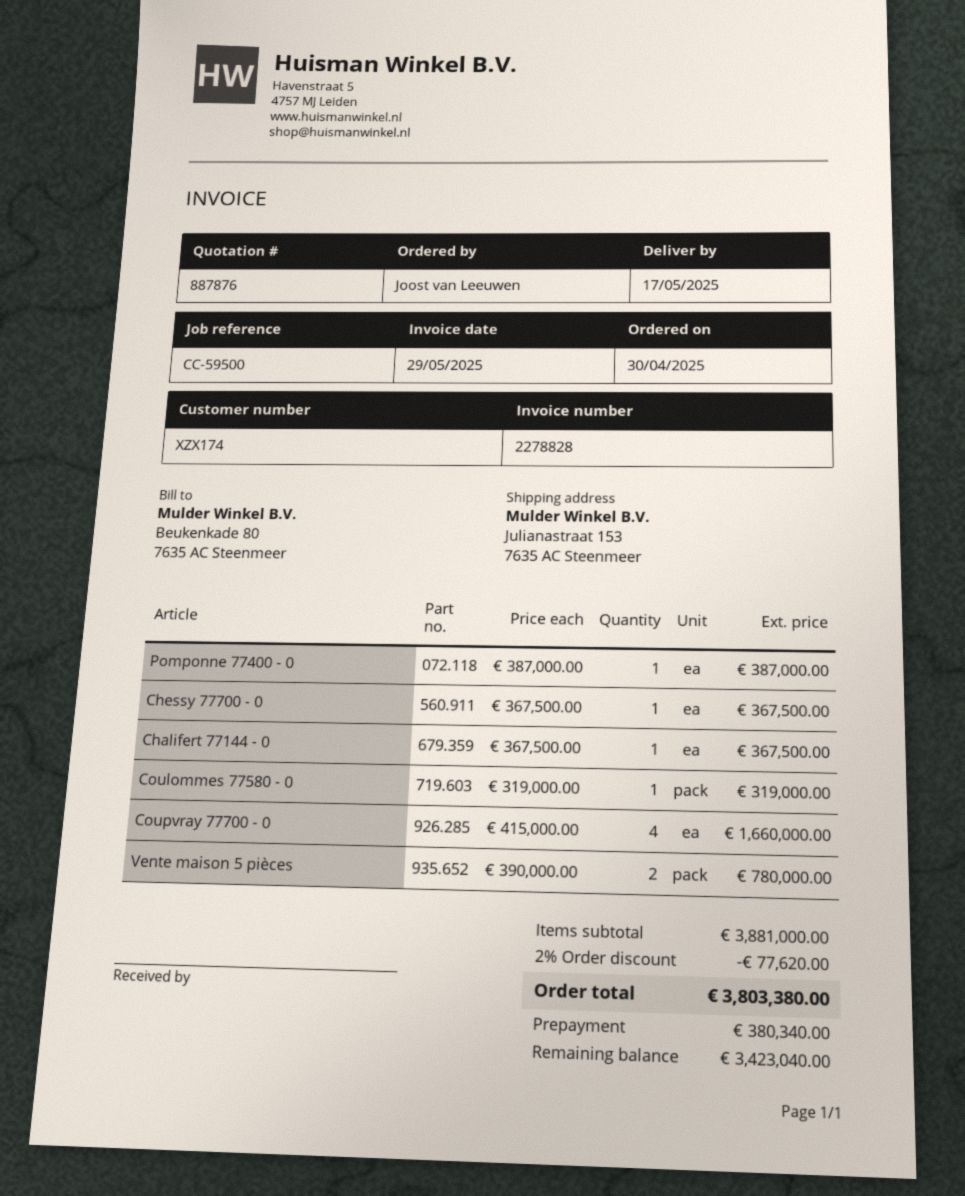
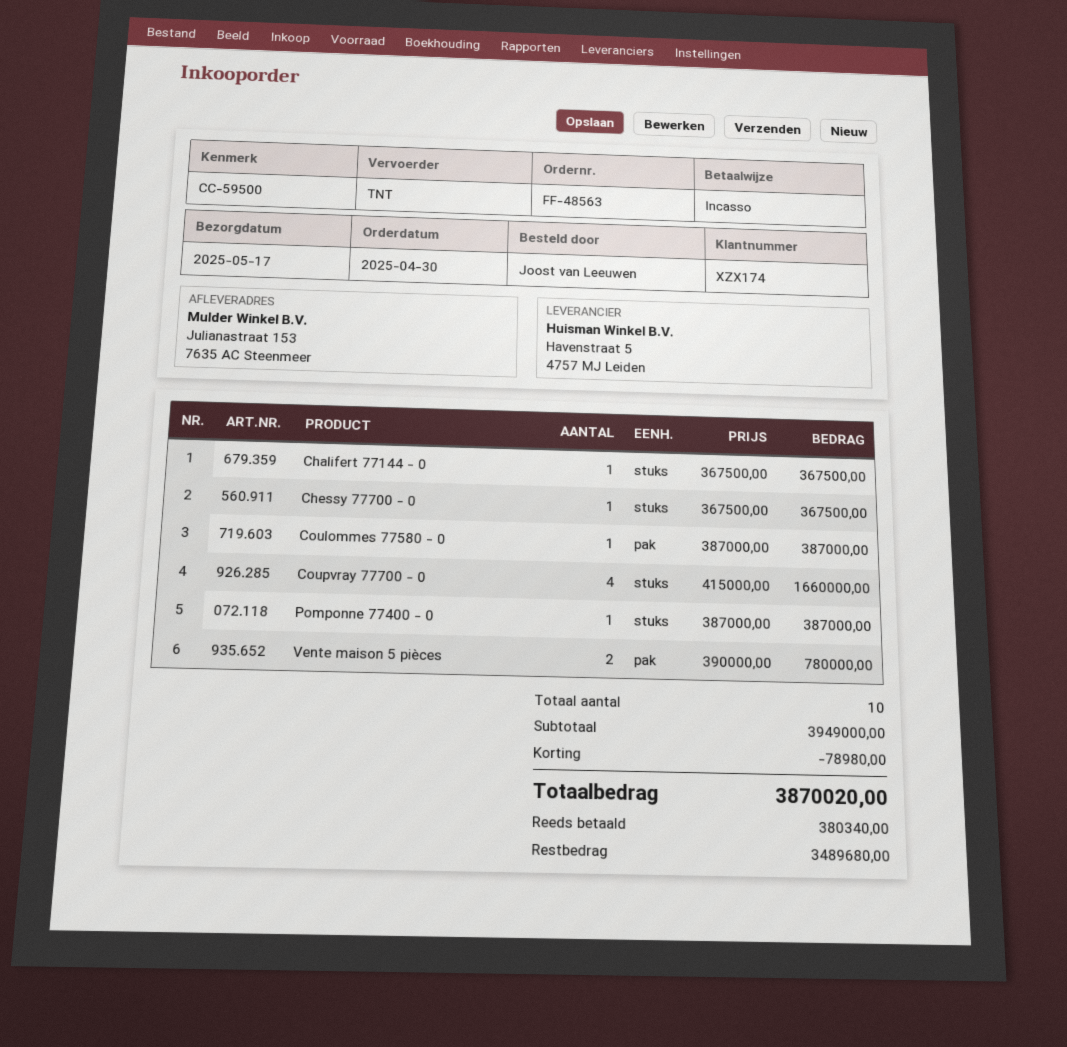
Coulommes 77580 - 0: 1 x 319000.00 = 319000.00 -> 1 x 387000.00 = 387000.00
subtotal: 3881000.00 -> 3949000.00
discount: 77620.00 -> 78980.00
total: 3803380.00 -> 3870020.00
balance: 3423040.00 -> 3489680.00

